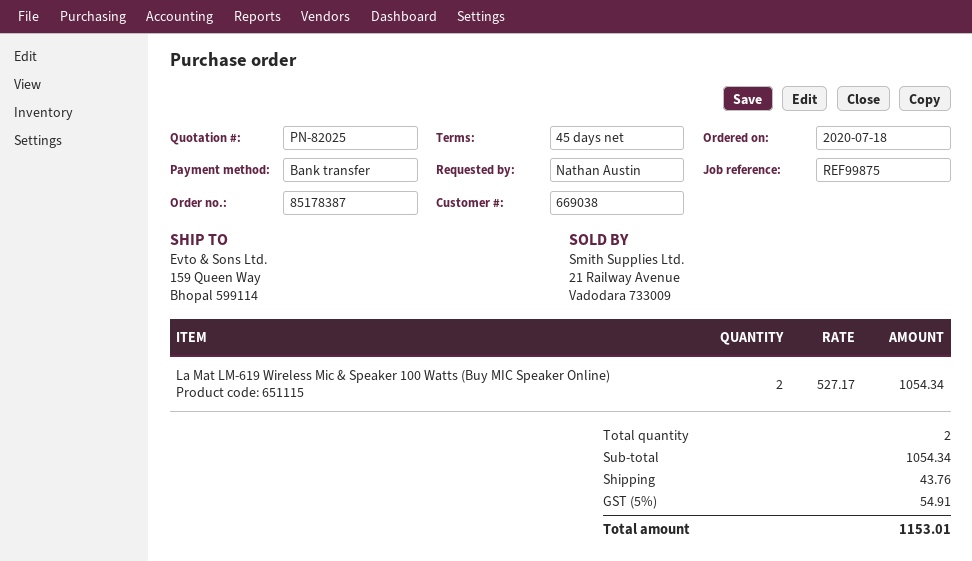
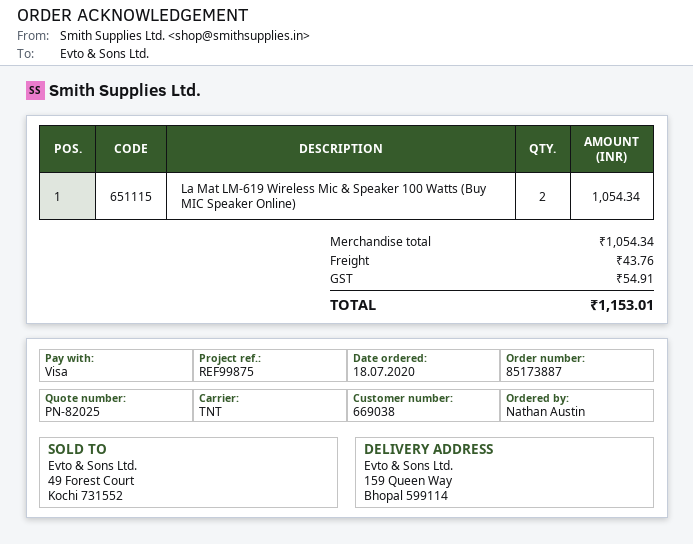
order number: 85178387 -> 85173887
payment method: bank transfer -> Visa

